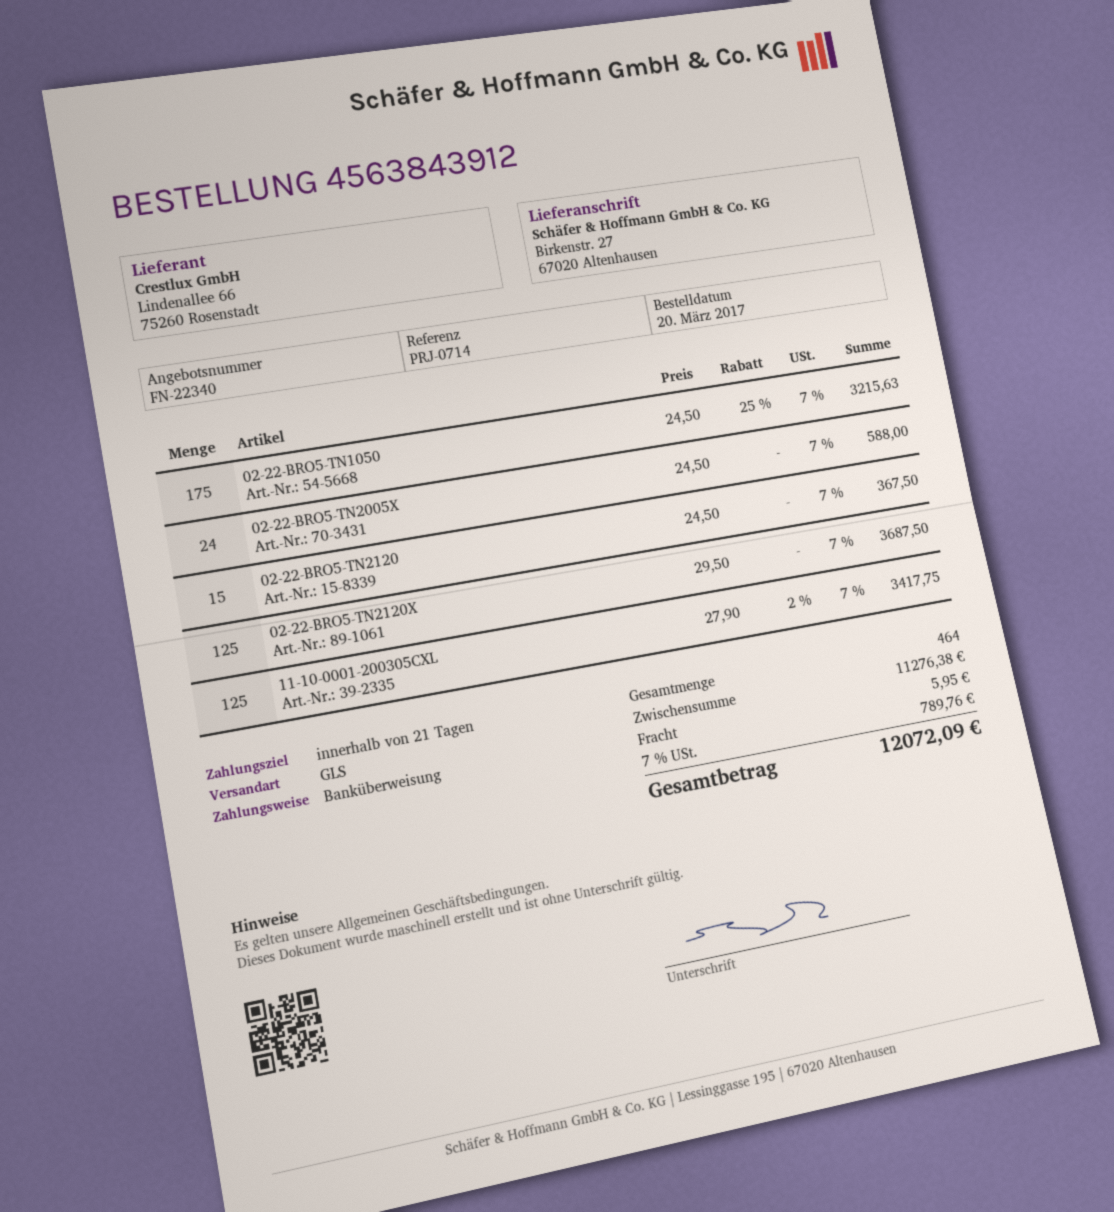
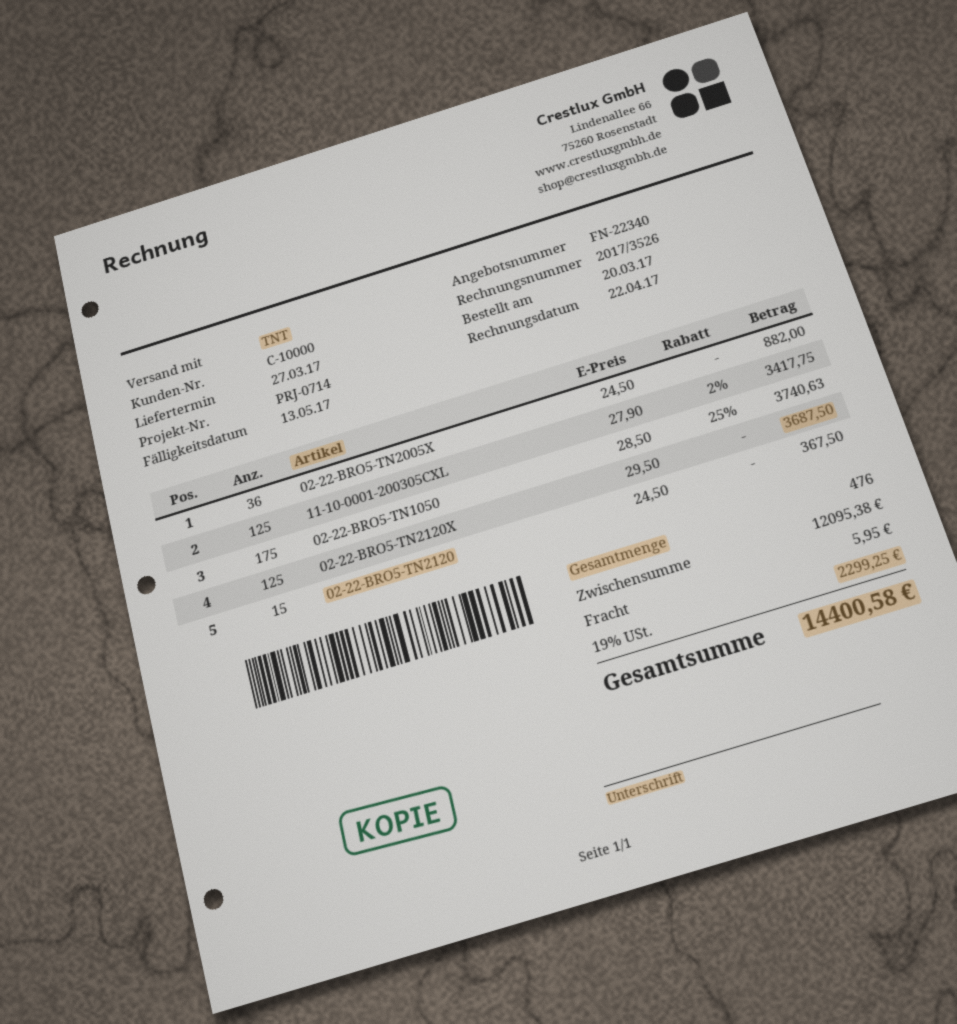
shipping method: GLS -> TNT
02-22-BRO5-TN1050: 175 x 24.50 - 25% = 3215.63 -> 175 x 28.50 - 25% = 3740.63
02-22-BRO5-TN2005X: 24 x 24.50 = 588.00 -> 36 x 24.50 = 882.00
total quantity: 464 -> 476
subtotal: 11276.38 -> 12095.38
tax: 7% = 789.76 -> 19% = 2299.25
total: 12072.09 -> 14400.58

